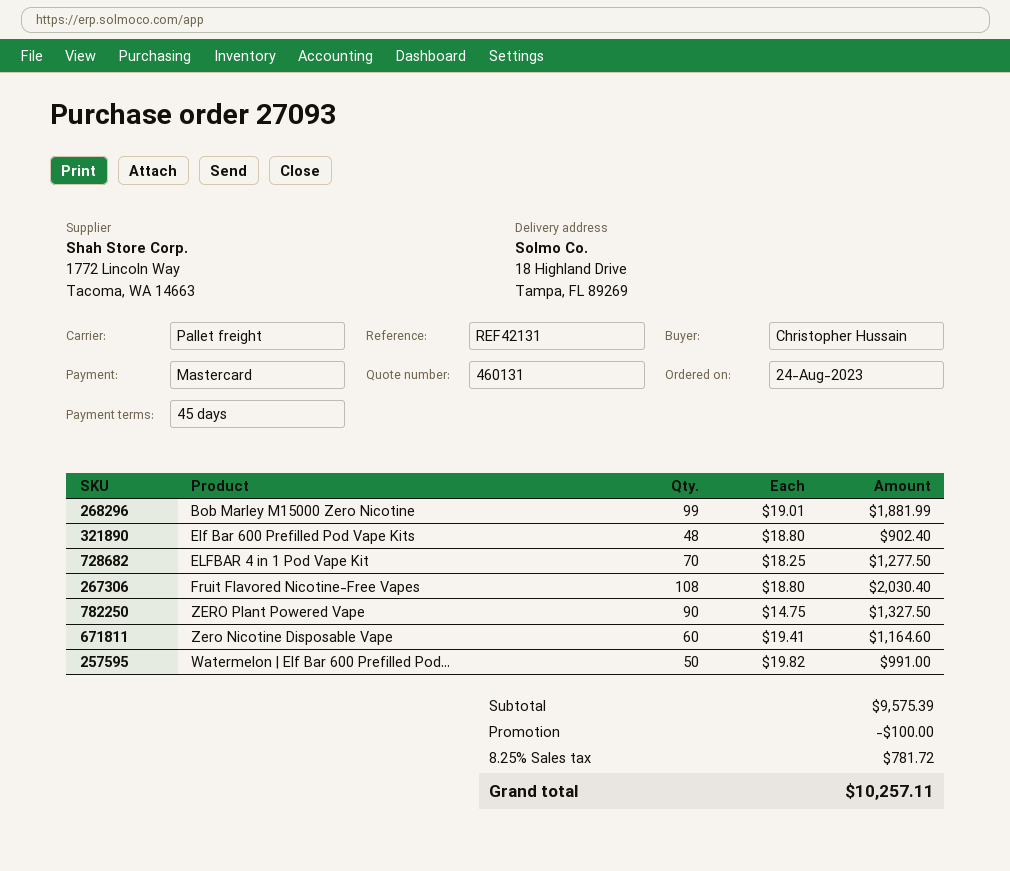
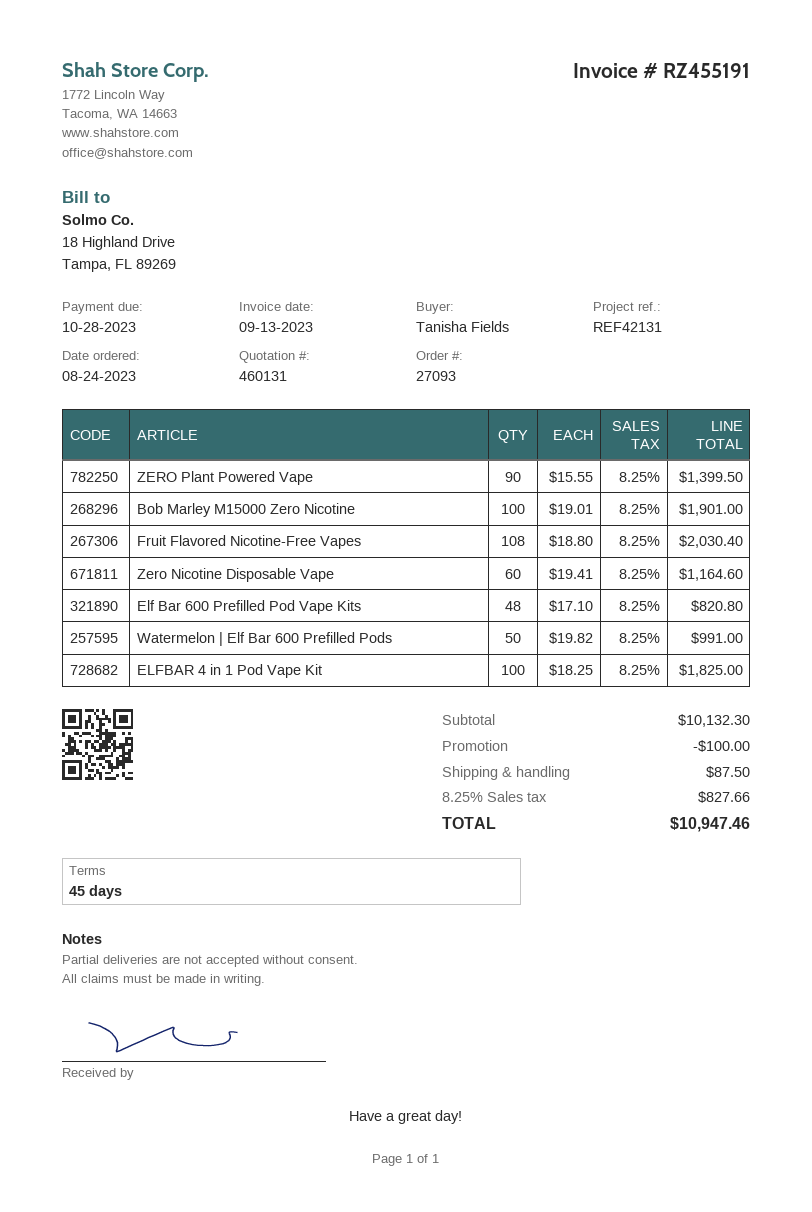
ordered by: Christopher Hussain -> Tanisha Fields
Bob Marley M15000 Zero Nicotine: 99 x 19.01 = 1881.99 -> 100 x 19.01 = 1901.00
Elf Bar 600 Prefilled Pod Vape Kits: 48 x 18.80 = 902.40 -> 48 x 17.10 = 820.80
ELFBAR 4 in 1 Pod Vape Kit: 70 x 18.25 = 1277.50 -> 100 x 18.25 = 1825.00
ZERO Plant Powered Vape: 90 x 14.75 = 1327.50 -> 90 x 15.55 = 1399.50
subtotal: 9575.39 -> 10132.30
shipping: none -> 87.50
tax: 8.25% = 781.72 -> 8.25% = 827.66
total: 10257.11 -> 10947.46

